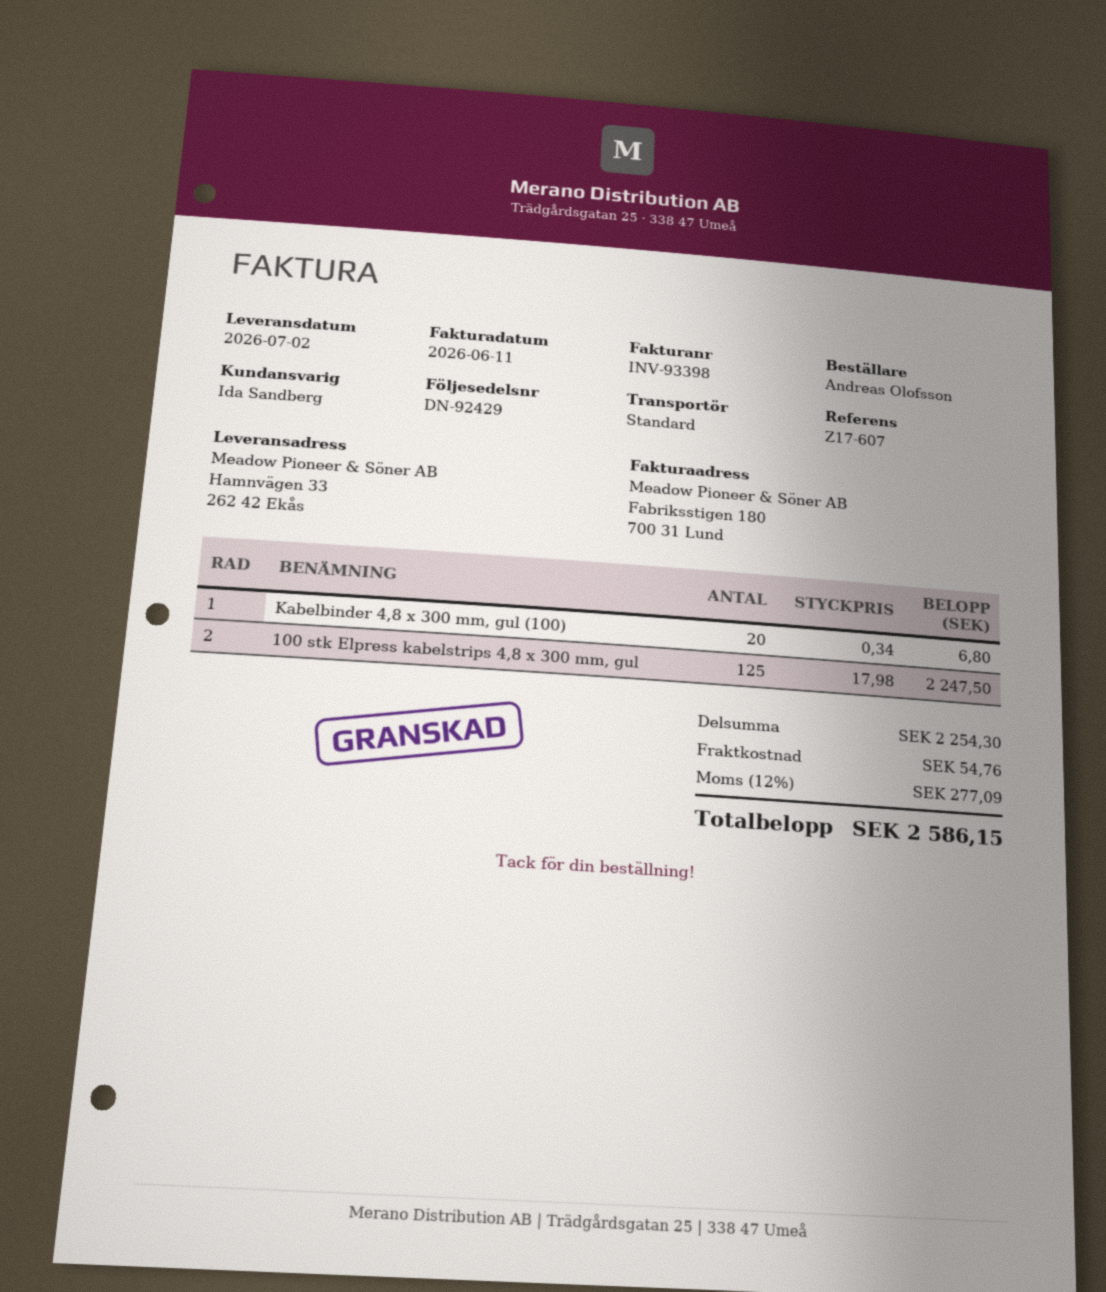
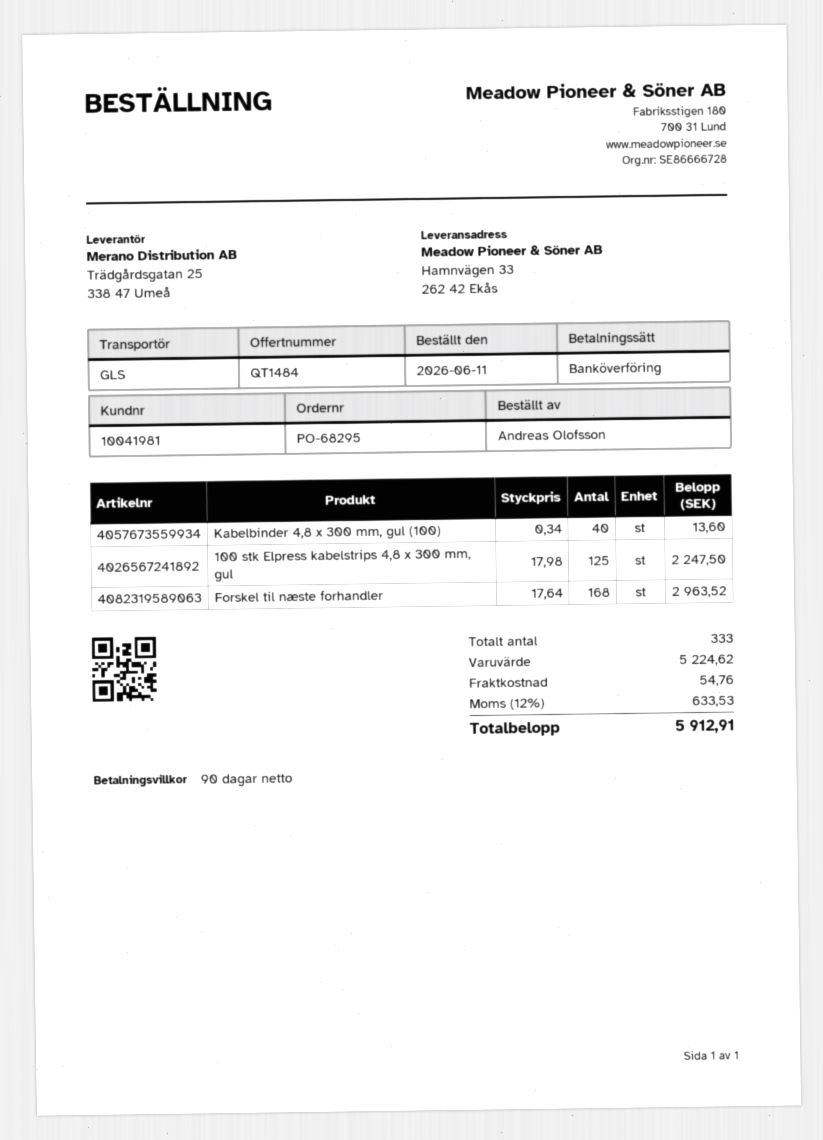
shipping method: standard -> GLS
Kabelbinder 4,8 x 300 mm, gul (100): 20 x 0.34 = 6.80 -> 40 x 0.34 = 13.60
Forskel til næste forhandler: none -> 168 x 17.64 = 2963.52
subtotal: 2254.30 -> 5224.62
tax: 12% = 277.09 -> 12% = 633.53
total: 2586.15 -> 5912.91

